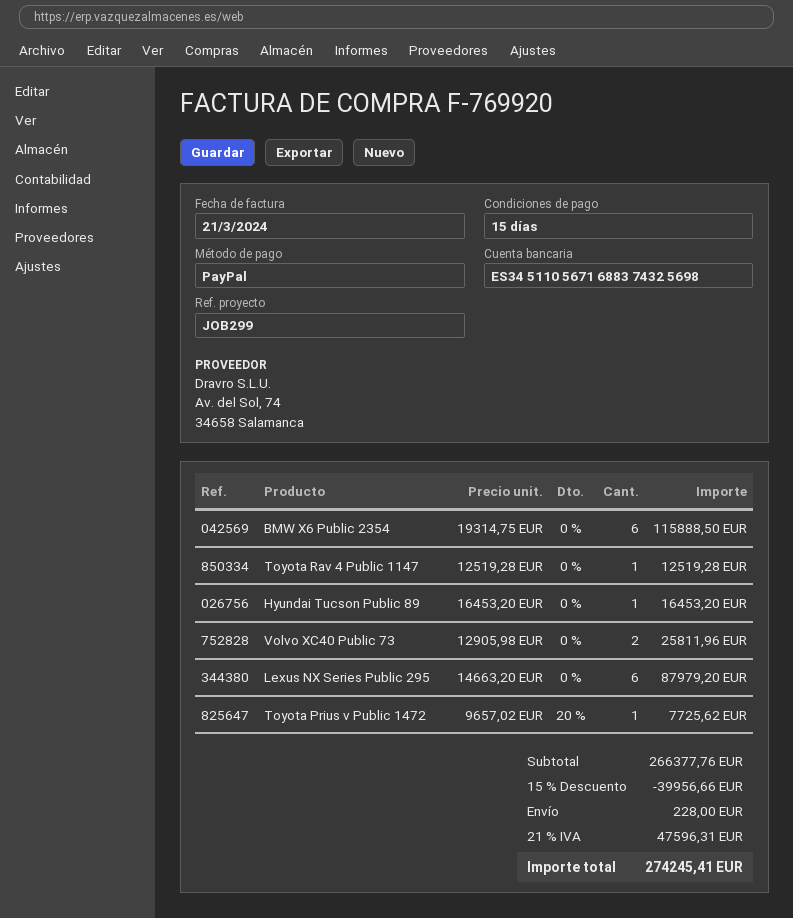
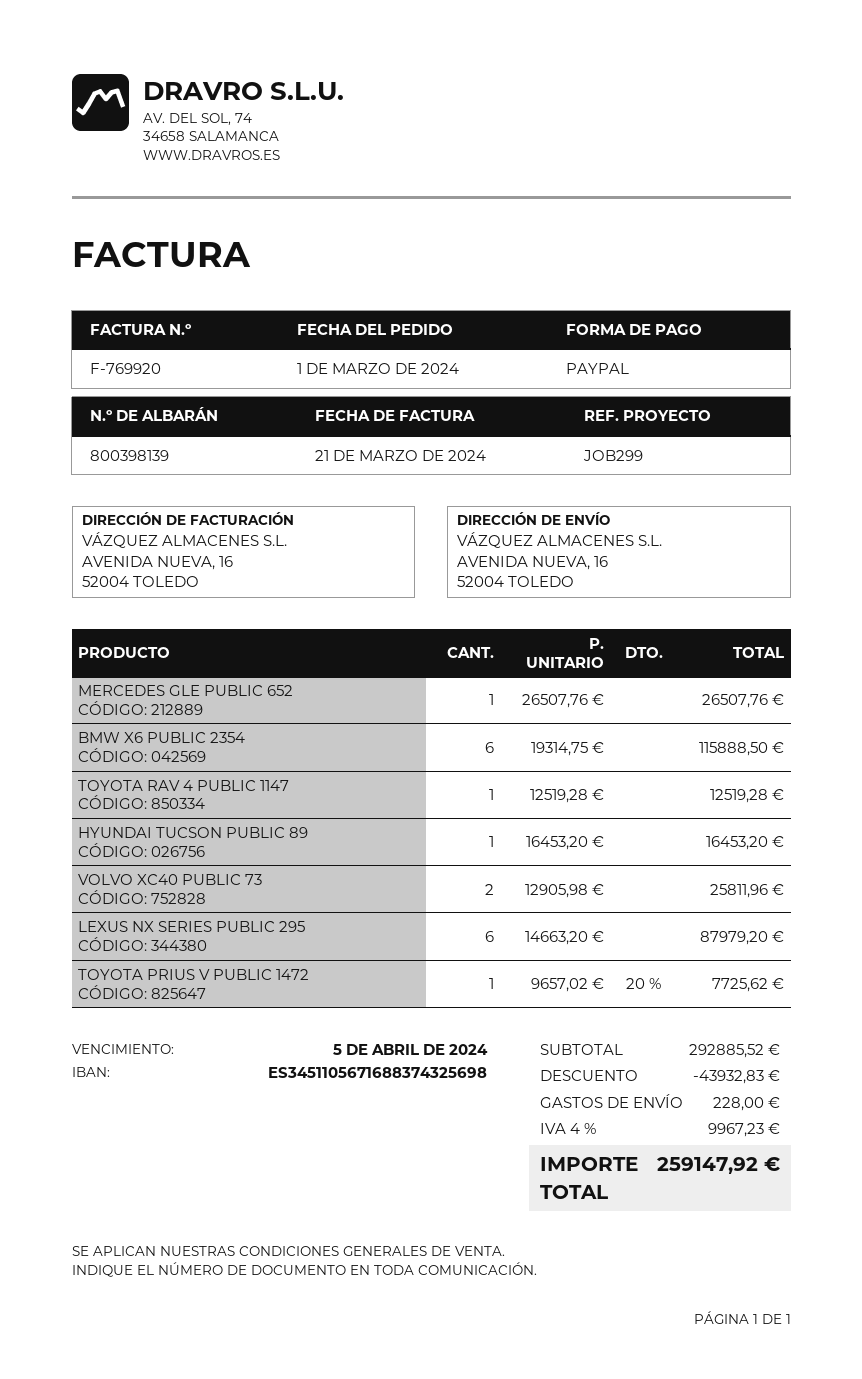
MERCEDES GLE PUBLIC 652: none -> 1 x 26507.76 = 26507.76
subtotal: 266377.76 -> 292885.52
discount: 39956.66 -> 43932.83
tax: 21% = 47596.31 -> 4% = 9967.23
total: 274245.41 -> 259147.92

